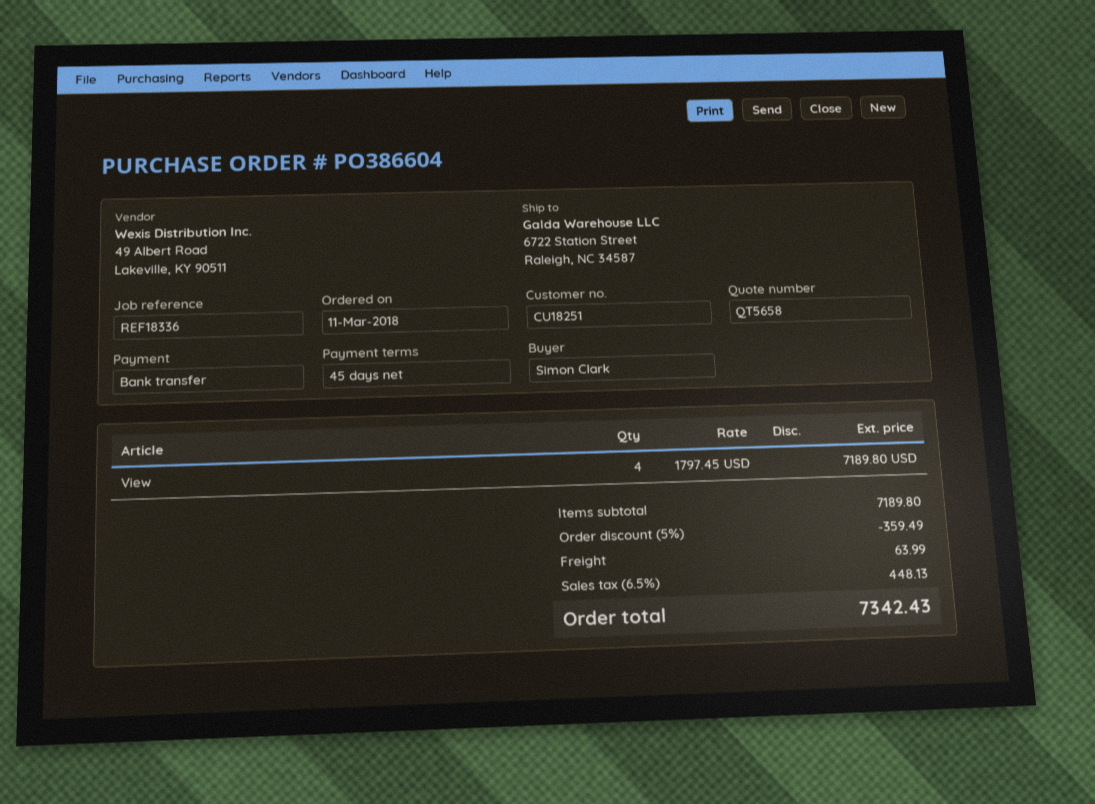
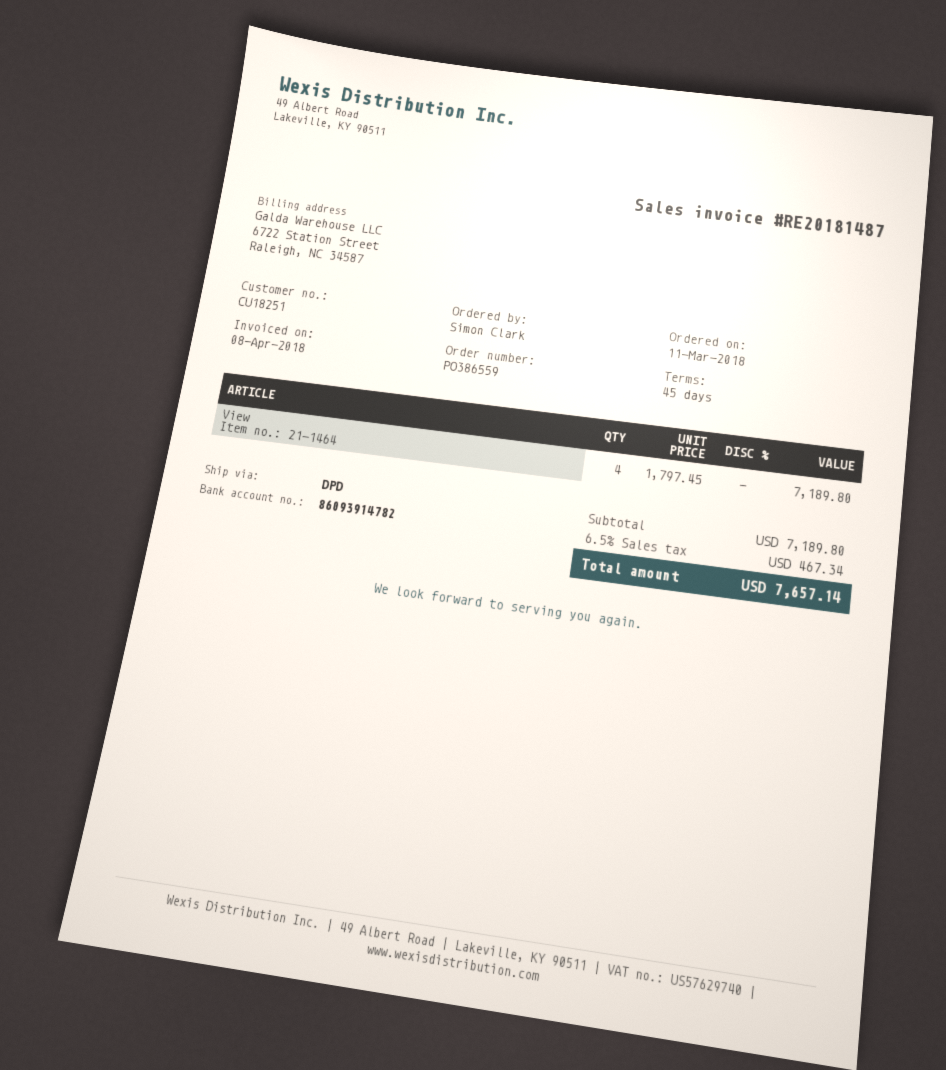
order number: PO386604 -> PO386559
discount: 5% = 359.49 -> none
shipping: 63.99 -> none
tax: 6.5% = 448.13 -> 6.5% = 467.34
total: 7342.43 -> 7657.14

